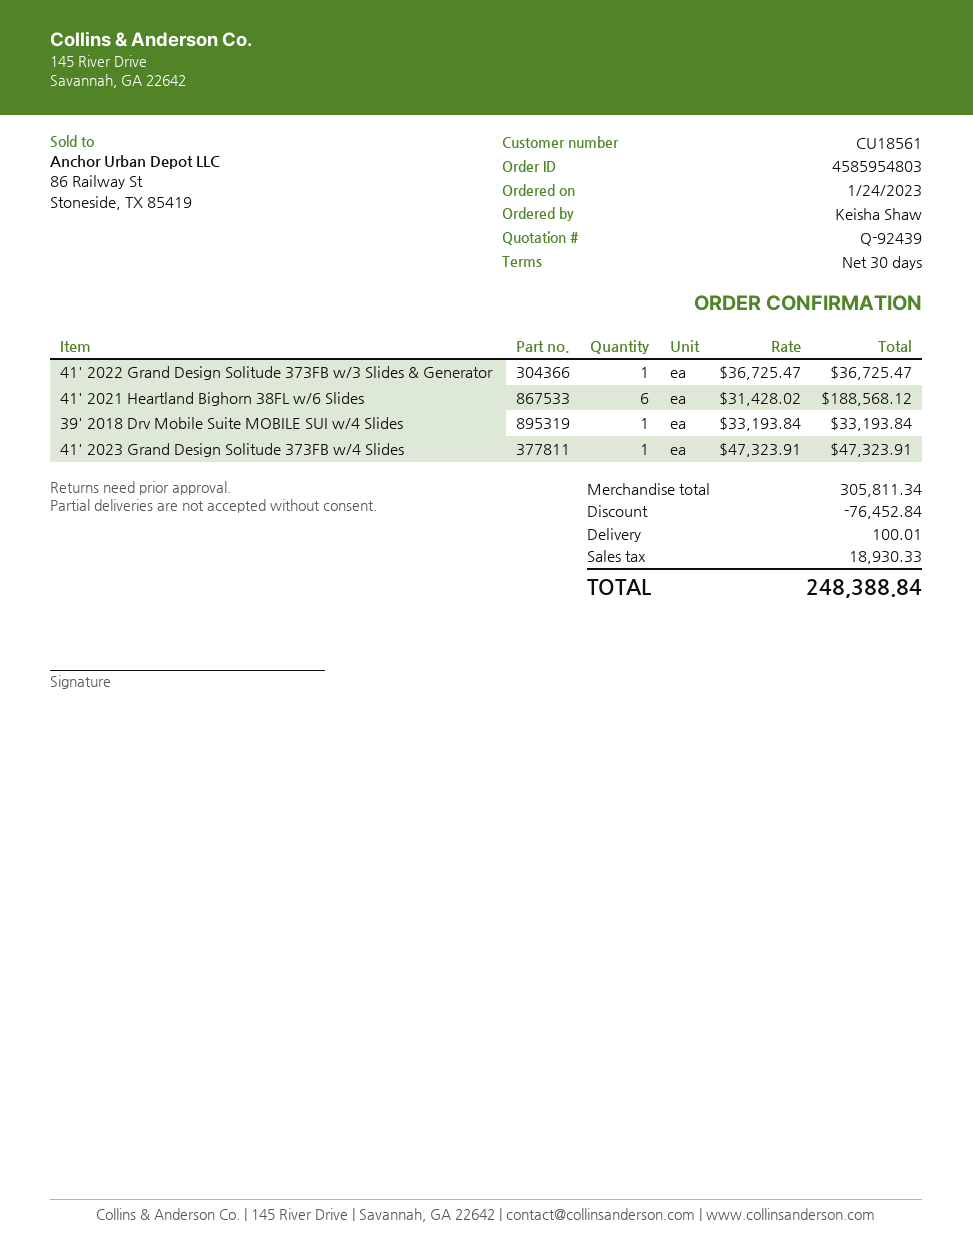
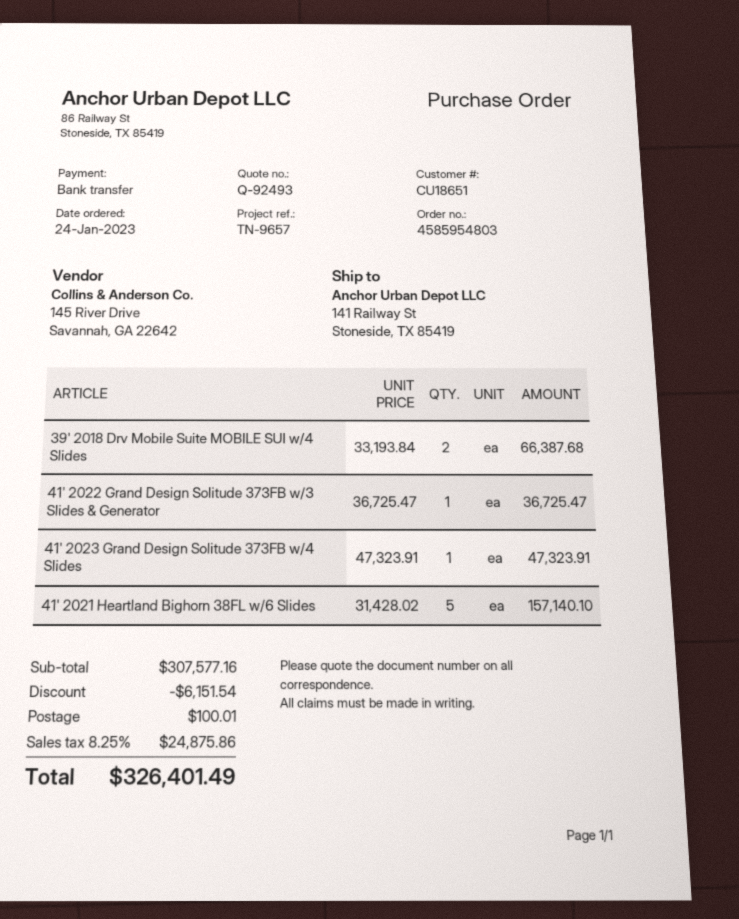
quote number: Q-92439 -> Q-92493
customer number: CU18561 -> CU18651
41' 2021 Heartland Bighorn 38FL w/6 Slides: 6 x 31428.02 = 188568.12 -> 5 x 31428.02 = 157140.10
39' 2018 Drv Mobile Suite MOBILE SUI w/4 Slides: 1 x 33193.84 = 33193.84 -> 2 x 33193.84 = 66387.68
subtotal: 305811.34 -> 307577.16
discount: 76452.84 -> 6151.54
tax: 18930.33 -> 24875.86
total: 248388.84 -> 326401.49

